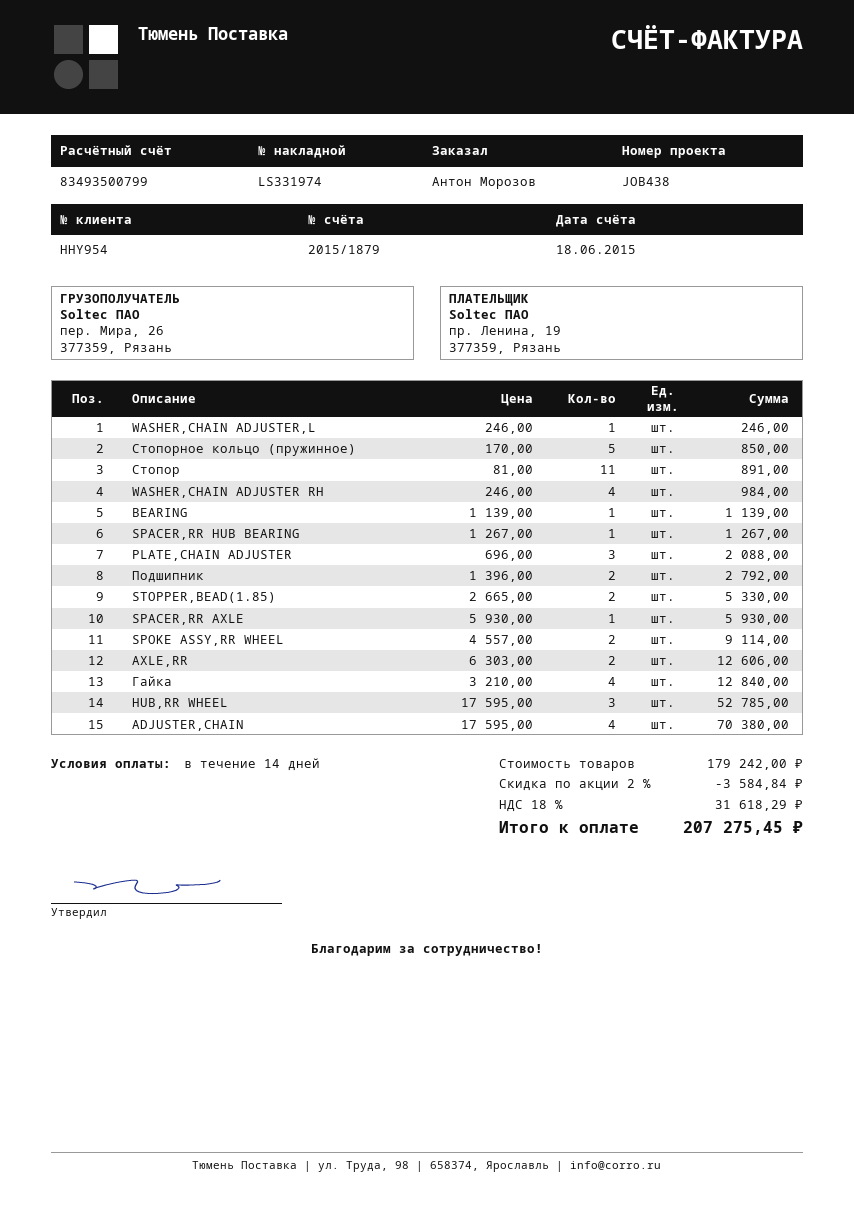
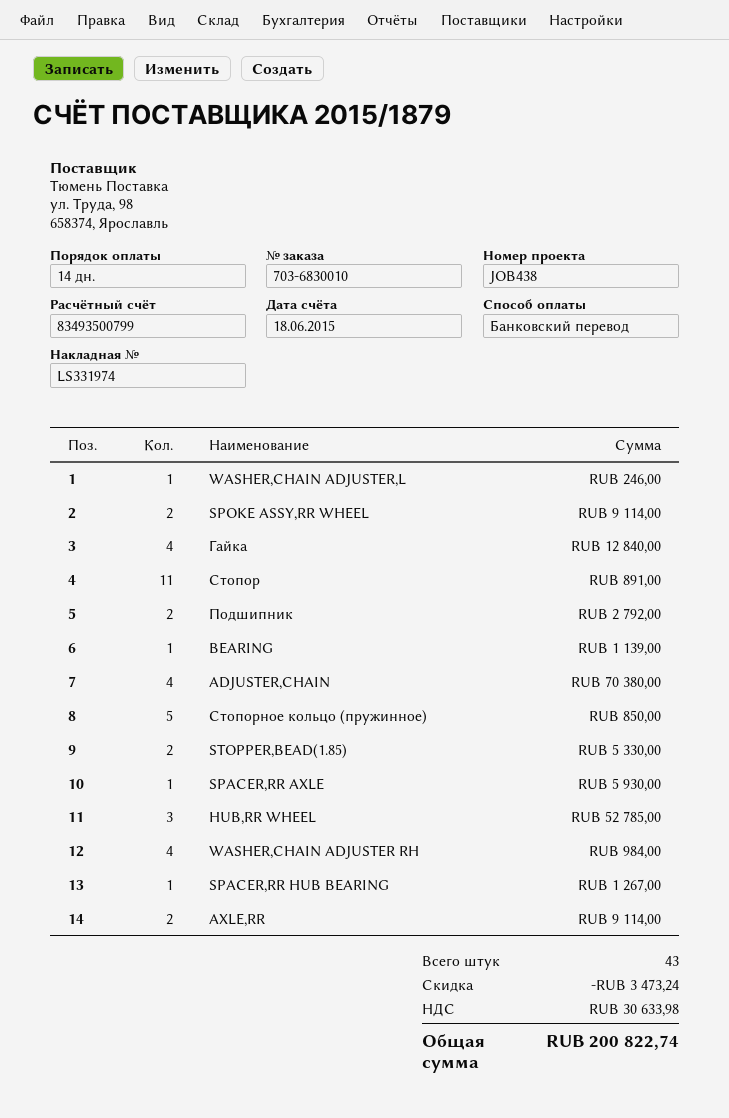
PLATE,CHAIN ADJUSTER: 3 for 2088.00 -> none
AXLE,RR: 2 for 12606.00 -> 2 for 9114.00
discount: 3584.84 -> 3473.24
tax: 31618.29 -> 30633.98
total: 207275.45 -> 200822.74

